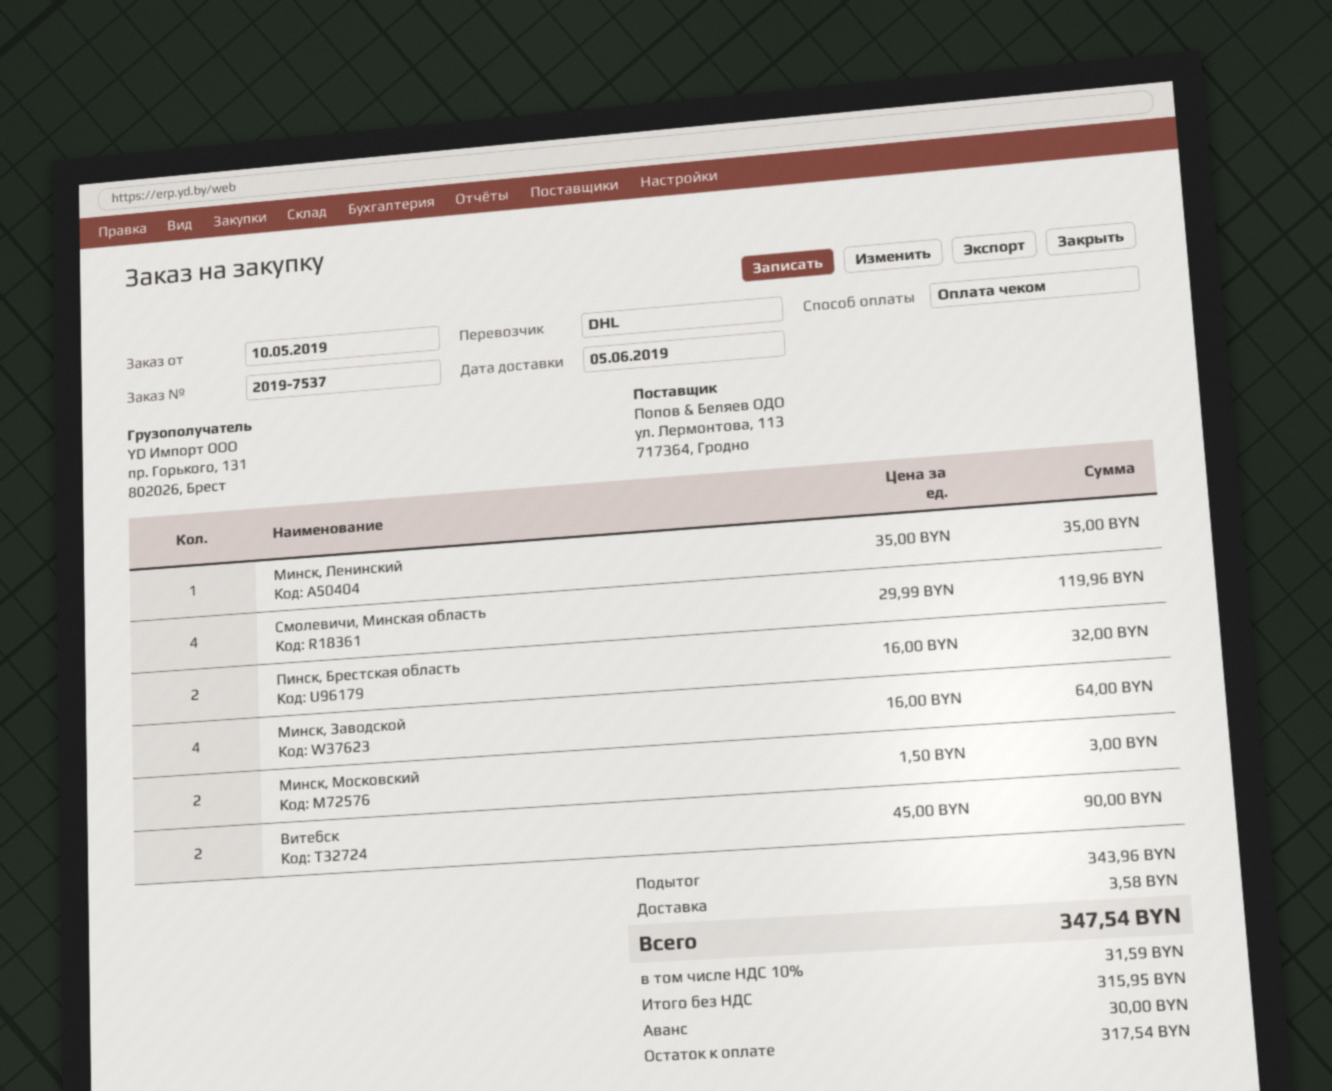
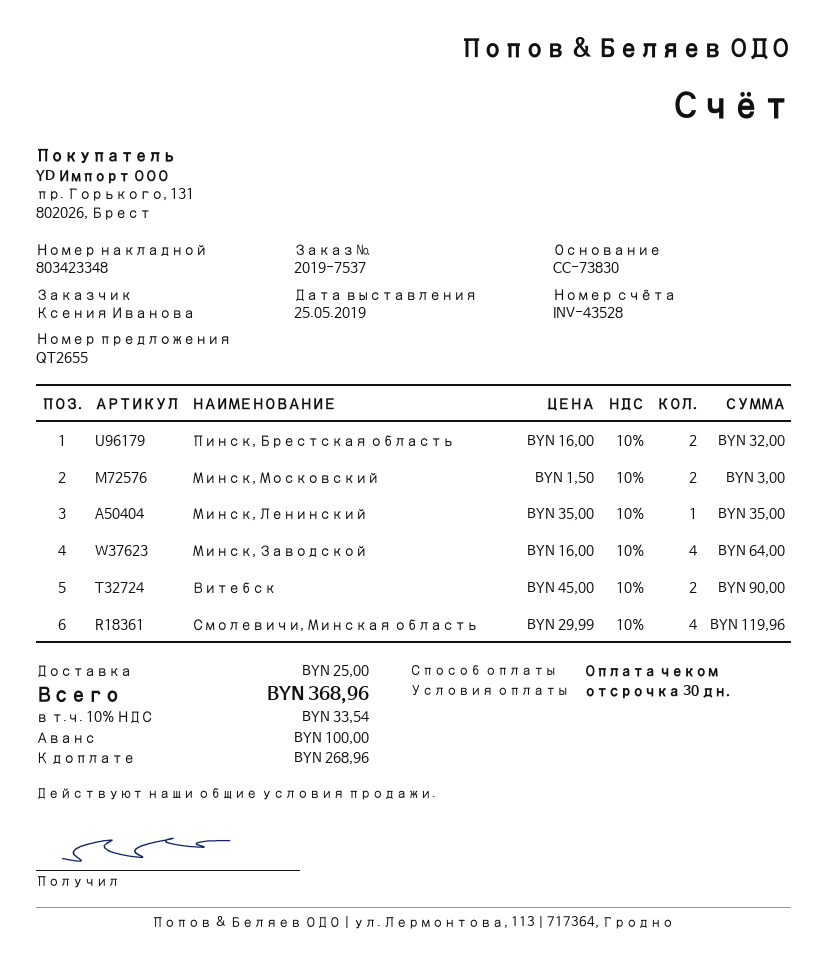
shipping: 3.58 -> 25.00
tax: 10% = 31.59 -> 10% = 33.54
total: 347.54 -> 368.96
deposit: 30.00 -> 100.00
balance: 317.54 -> 268.96

